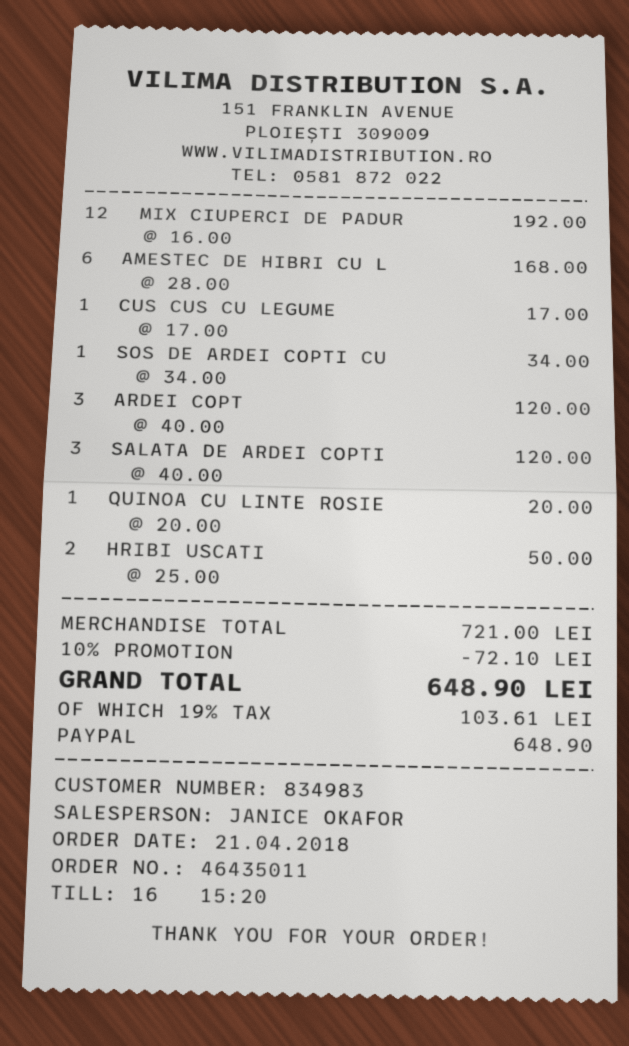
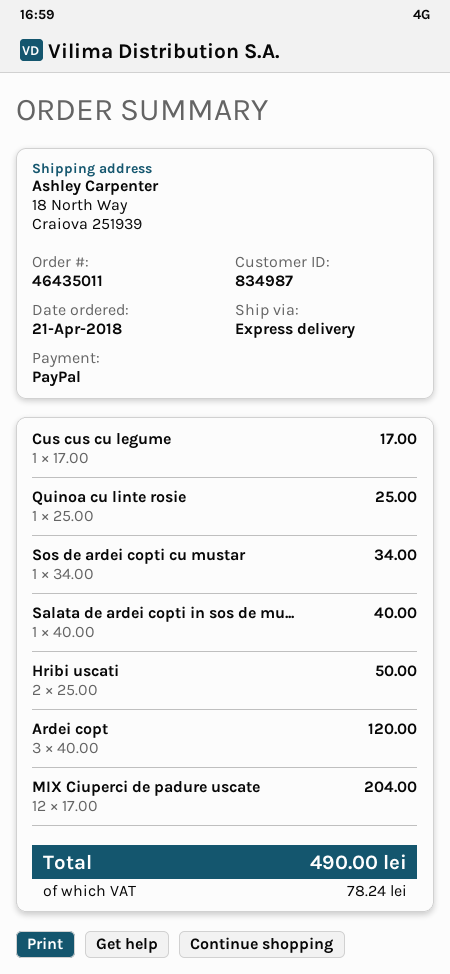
customer number: 834983 -> 834987
MIX CIUPERCI DE PADUR: 12 x 16.00 = 192.00 -> 12 x 17.00 = 204.00
AMESTEC DE HIBRI CU L: 6 x 28.00 = 168.00 -> none
SALATA DE ARDEI COPTI: 3 x 40.00 = 120.00 -> 1 x 40.00 = 40.00
QUINOA CU LINTE ROSIE: 1 x 20.00 = 20.00 -> 1 x 25.00 = 25.00
discount: 10% = 72.10 -> none
tax: 103.61 -> 78.24
total: 648.90 -> 490.00

